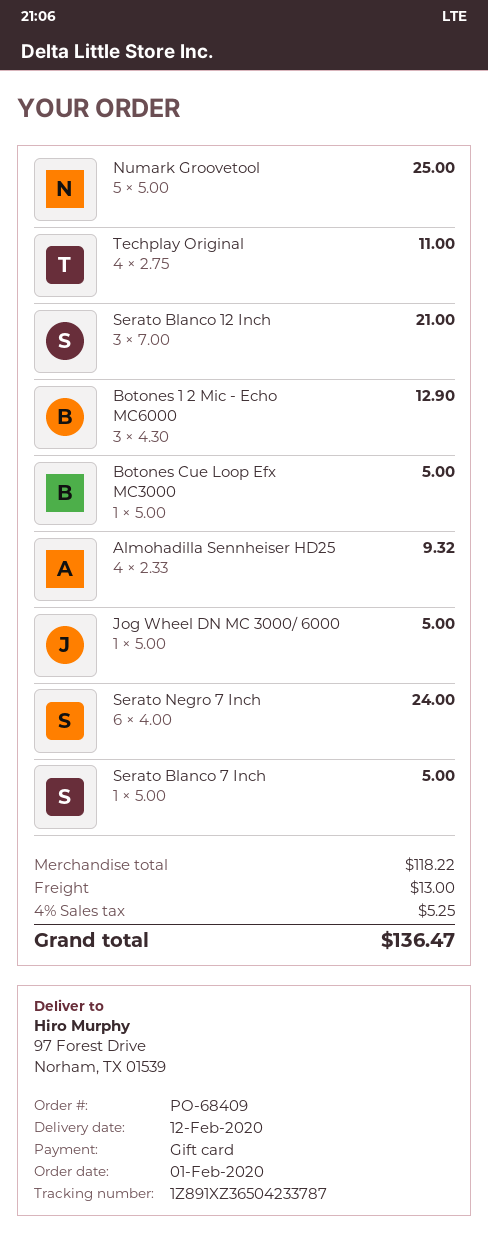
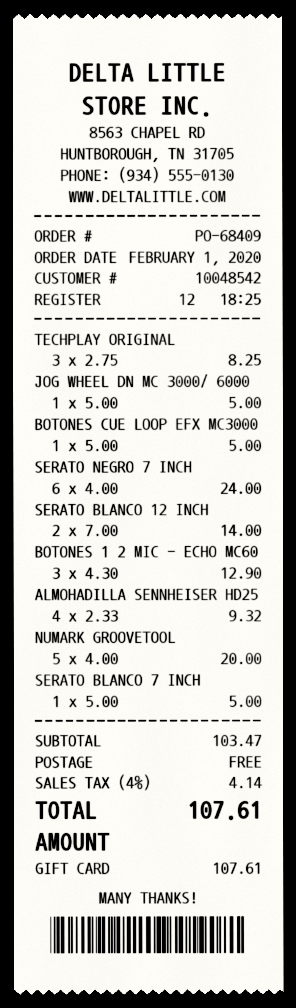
Numark Groovetool: 5 x 5.00 = 25.00 -> 5 x 4.00 = 20.00
Techplay Original: 4 x 2.75 = 11.00 -> 3 x 2.75 = 8.25
Serato Blanco 12 Inch: 3 x 7.00 = 21.00 -> 2 x 7.00 = 14.00
subtotal: 118.22 -> 103.47
shipping: 13.00 -> 0.00
tax: 4% = 5.25 -> 4% = 4.14
total: 136.47 -> 107.61

